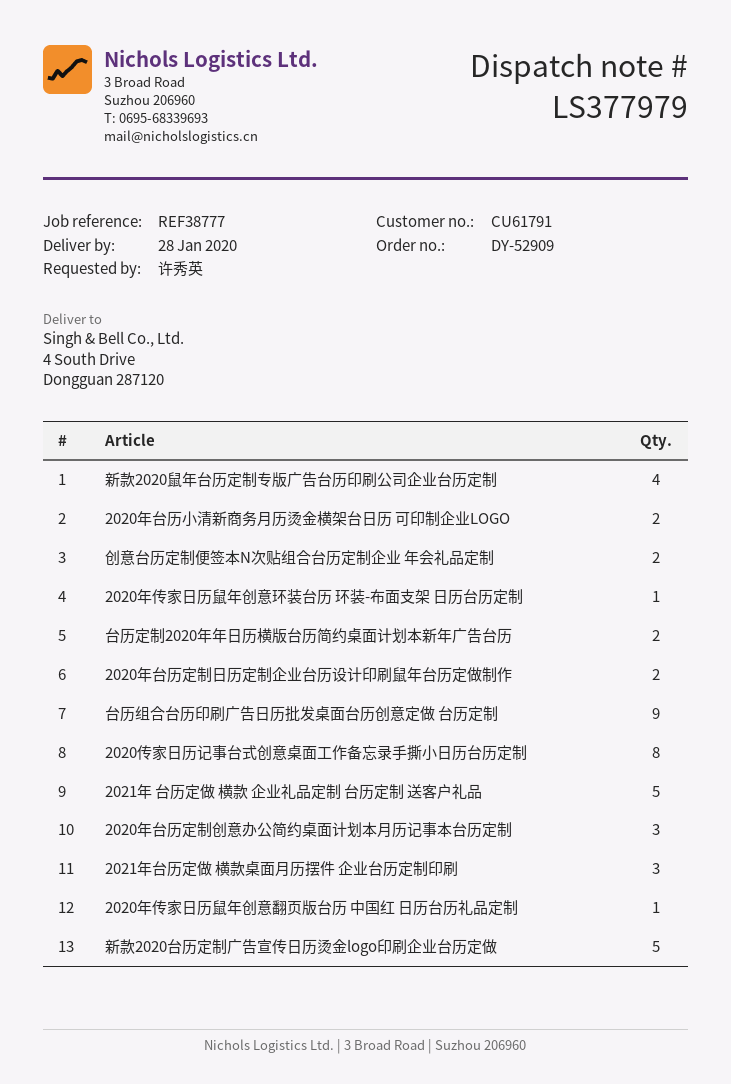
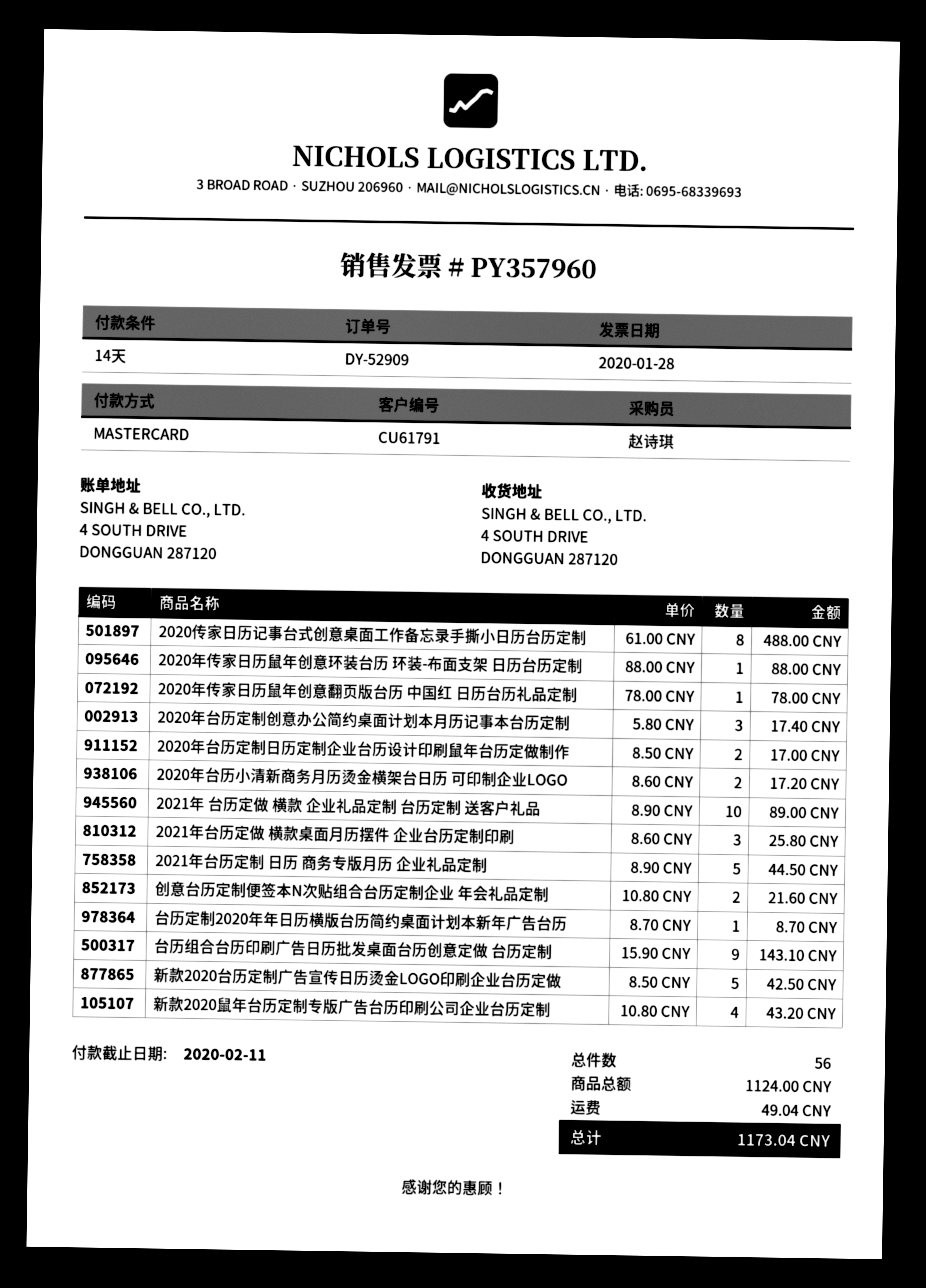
ordered by: 许秀英 -> 赵诗琪
台历定制2020年年日历横版台历简约桌面计划本新年广告台历: 2 -> 1
2021年 台历定做 横款 企业礼品定制 台历定制 送客户礼品: 5 -> 10
2021年台历定制 日历 商务专版月历 企业礼品定制: none -> 5

